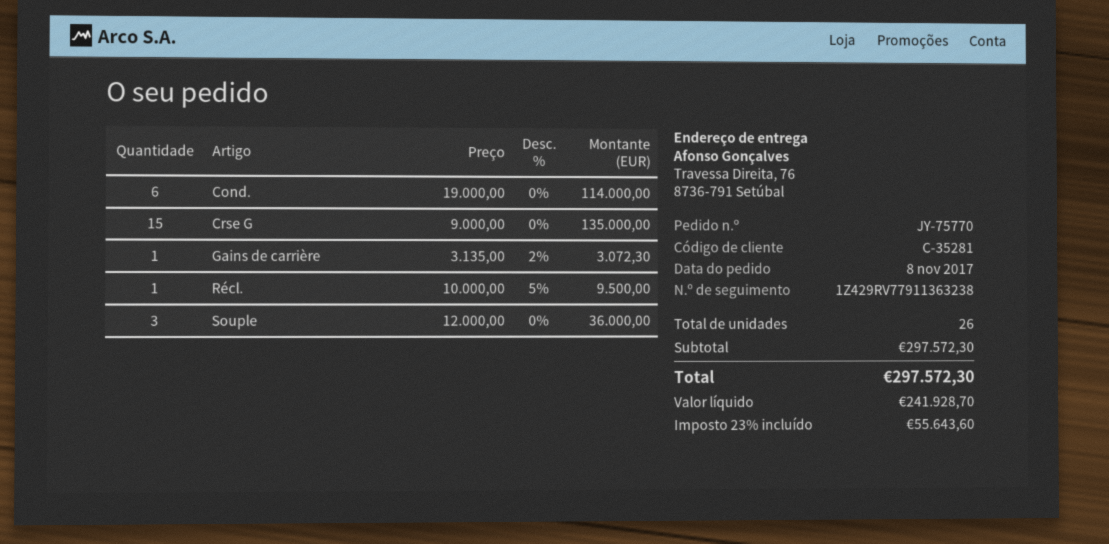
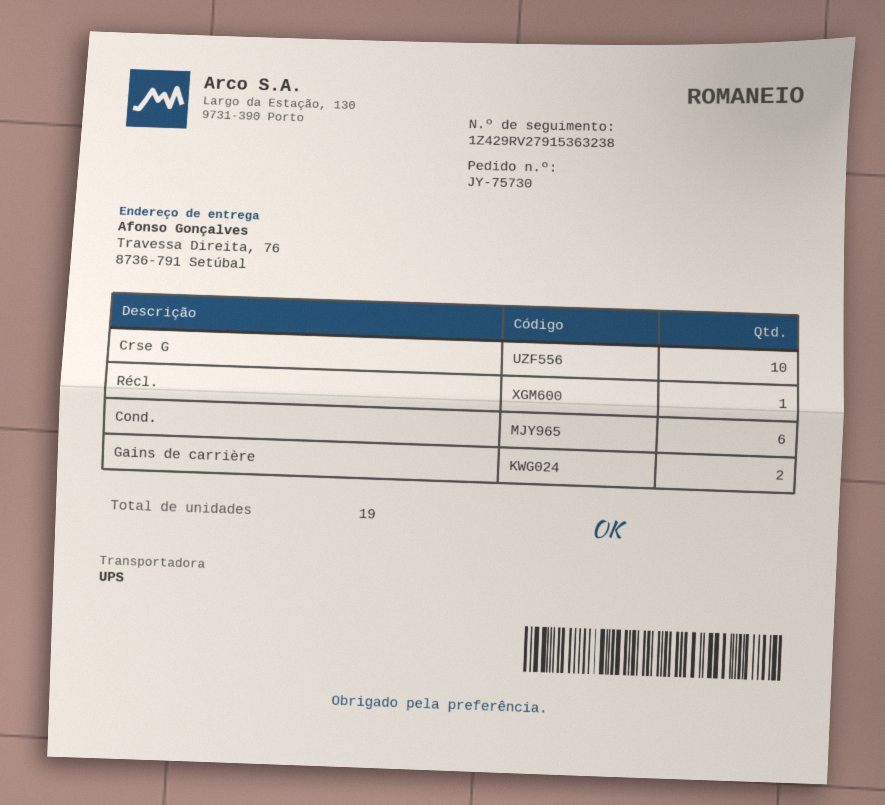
order number: JY-75770 -> JY-75730
tracking number: 1Z429RV77911363238 -> 1Z429RV27915363238
Crse G: 15 -> 10
Gains de carrière: 1 -> 2
Souple: 3 -> none
total quantity: 26 -> 19

